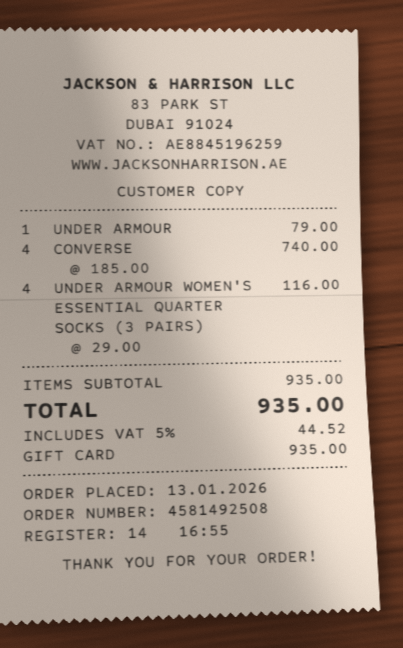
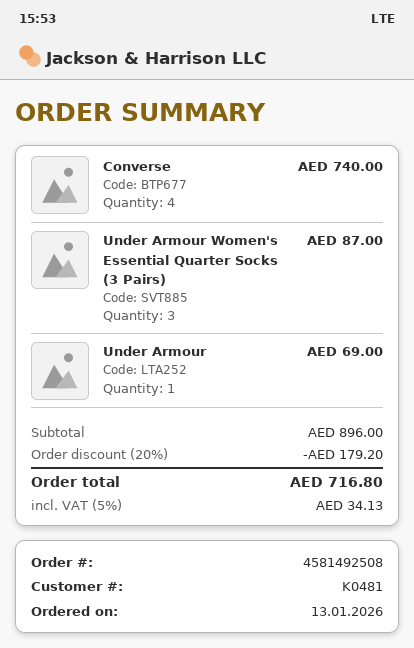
UNDER ARMOUR: 1 for 79.00 -> 1 for 69.00
UNDER ARMOUR WOMEN'S ESSENTIAL QUARTER SOCKS (3 PAIRS): 4 for 116.00 -> 3 for 87.00
subtotal: 935.00 -> 896.00
discount: none -> 20% = 179.20
tax: 5% = 44.52 -> 5% = 34.13
total: 935.00 -> 716.80

